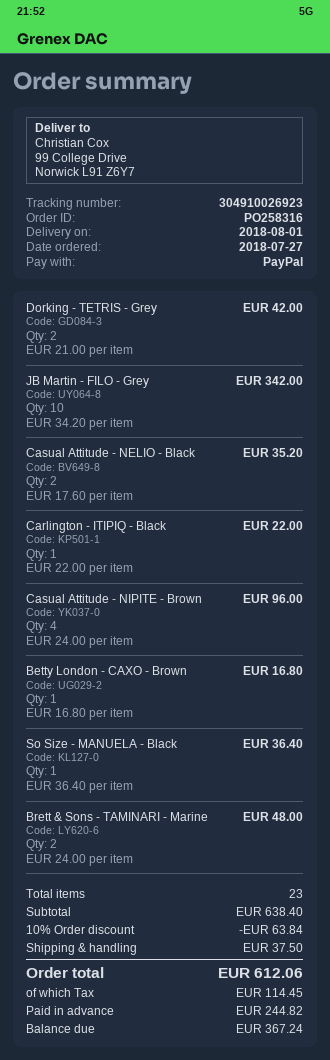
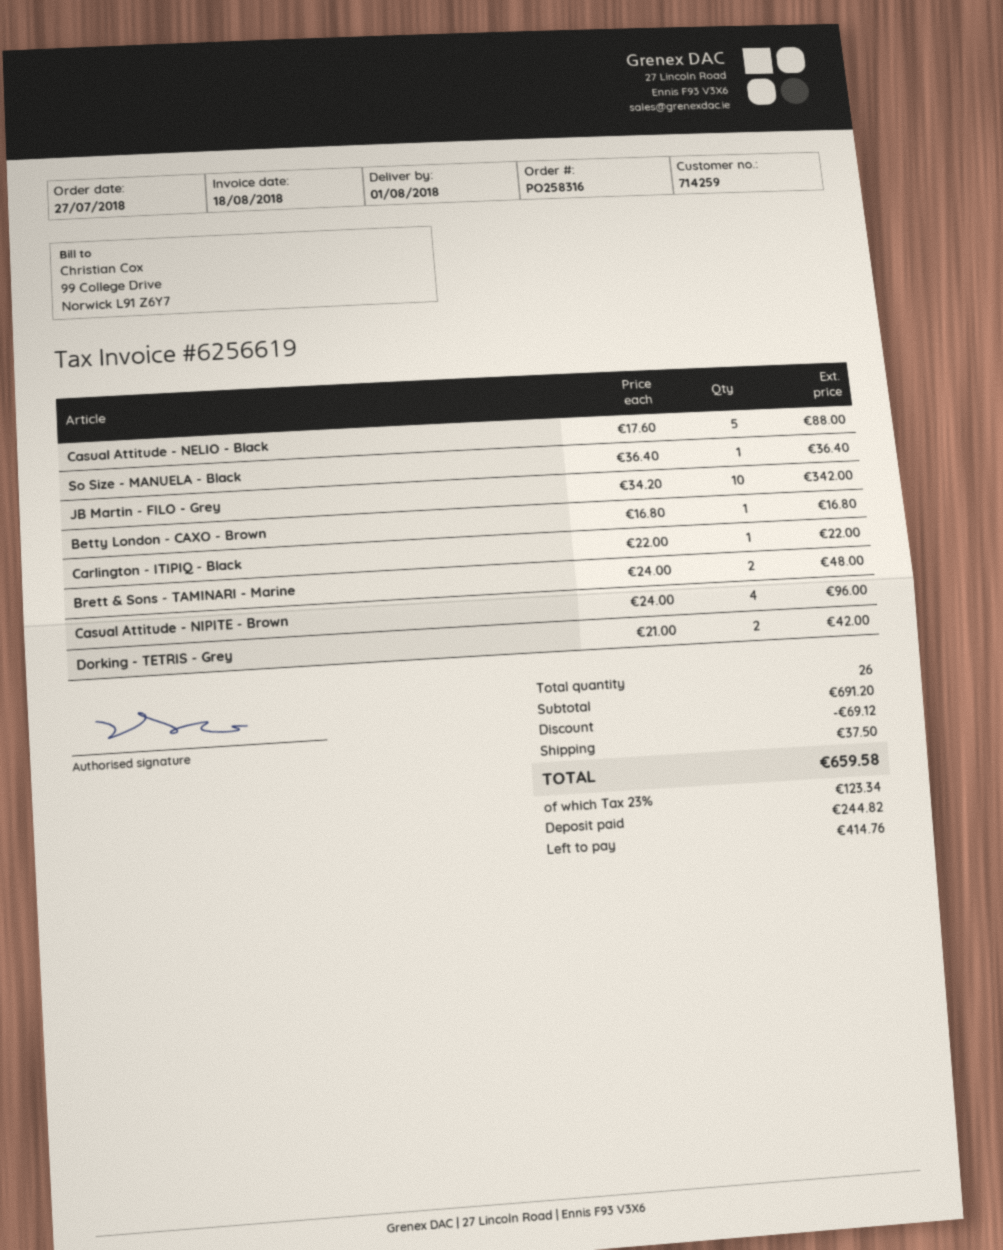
Casual Attitude - NELIO - Black: 2 x 17.60 = 35.20 -> 5 x 17.60 = 88.00
total quantity: 23 -> 26
subtotal: 638.40 -> 691.20
discount: 63.84 -> 69.12
tax: 114.45 -> 123.34
total: 612.06 -> 659.58
balance: 367.24 -> 414.76

